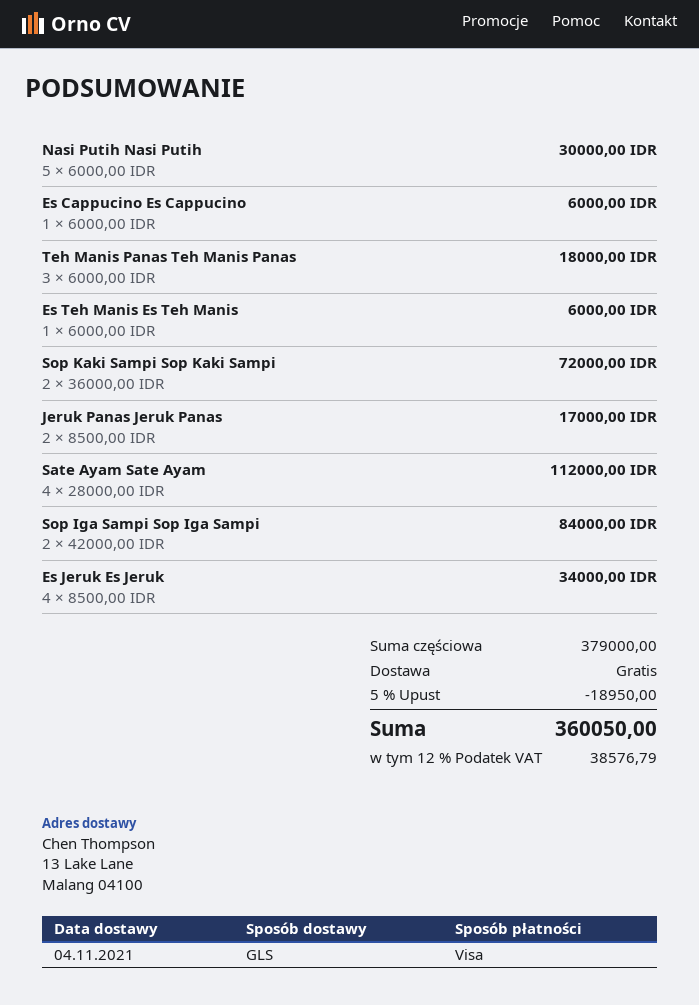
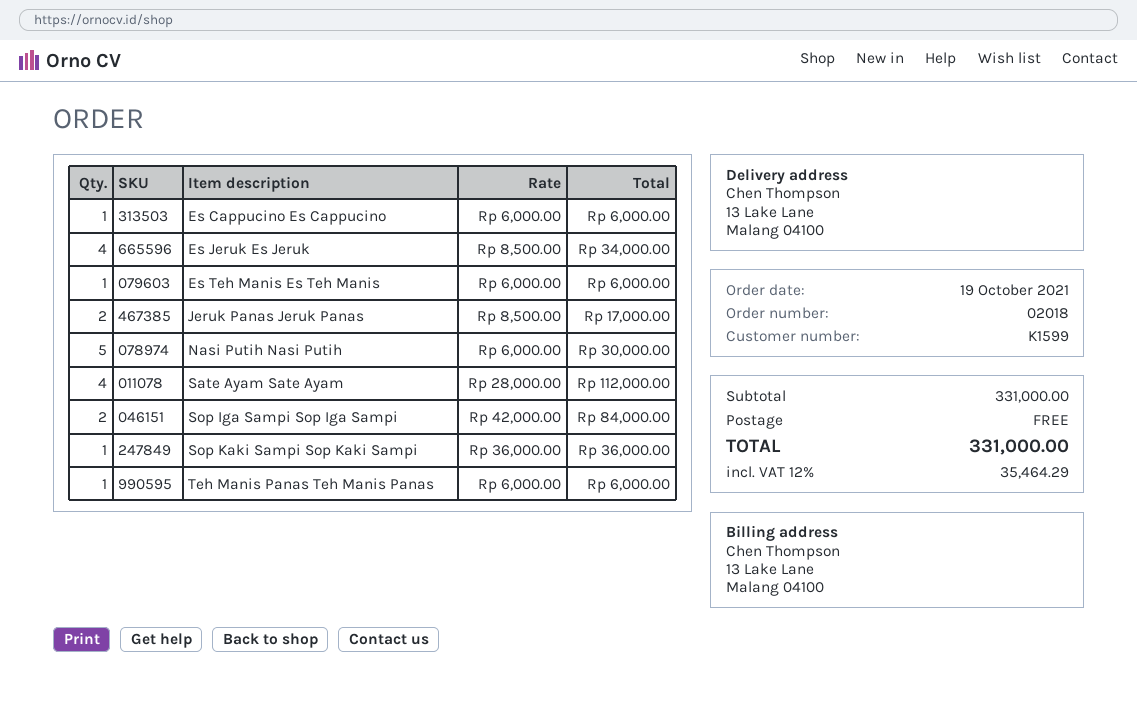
Teh Manis Panas Teh Manis Panas: 3 x 6000.00 = 18000.00 -> 1 x 6000.00 = 6000.00
Sop Kaki Sampi Sop Kaki Sampi: 2 x 36000.00 = 72000.00 -> 1 x 36000.00 = 36000.00
subtotal: 379000.00 -> 331000.00
discount: 5% = 18950.00 -> none
tax: 12% = 38576.79 -> 12% = 35464.29
total: 360050.00 -> 331000.00

